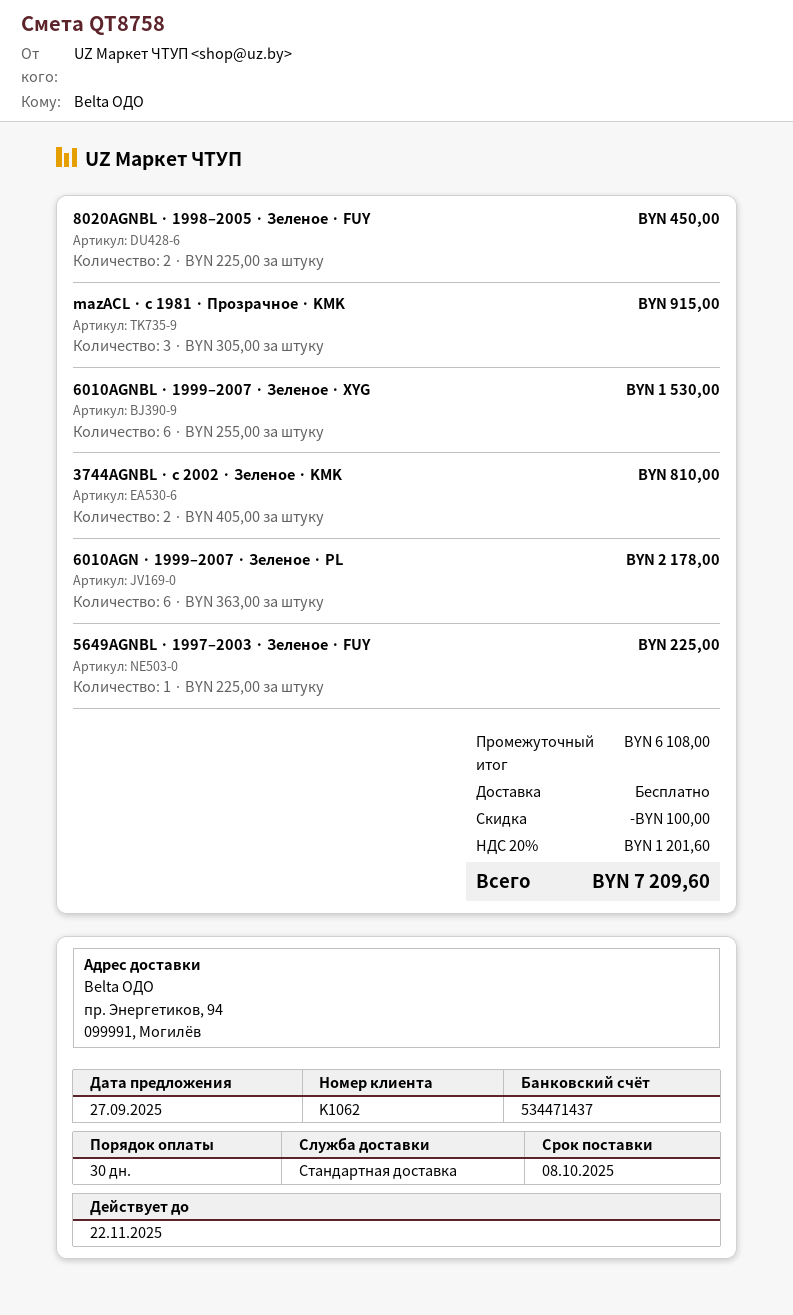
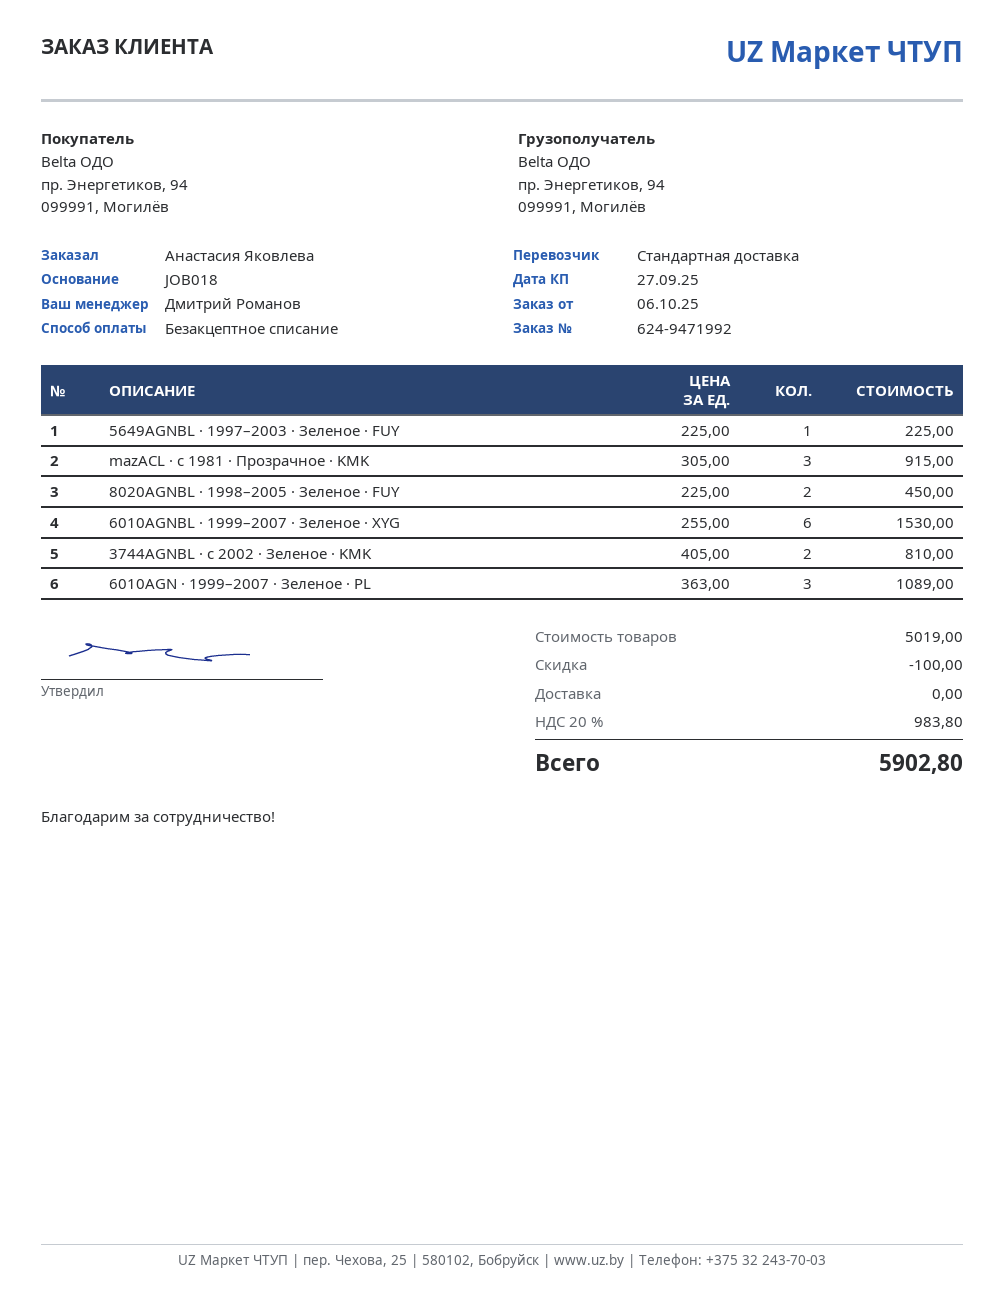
6010AGN · 1999–2007 · Зеленое · PL: 6 x 363.00 = 2178.00 -> 3 x 363.00 = 1089.00
subtotal: 6108.00 -> 5019.00
tax: 20% = 1201.60 -> 20% = 983.80
total: 7209.60 -> 5902.80

